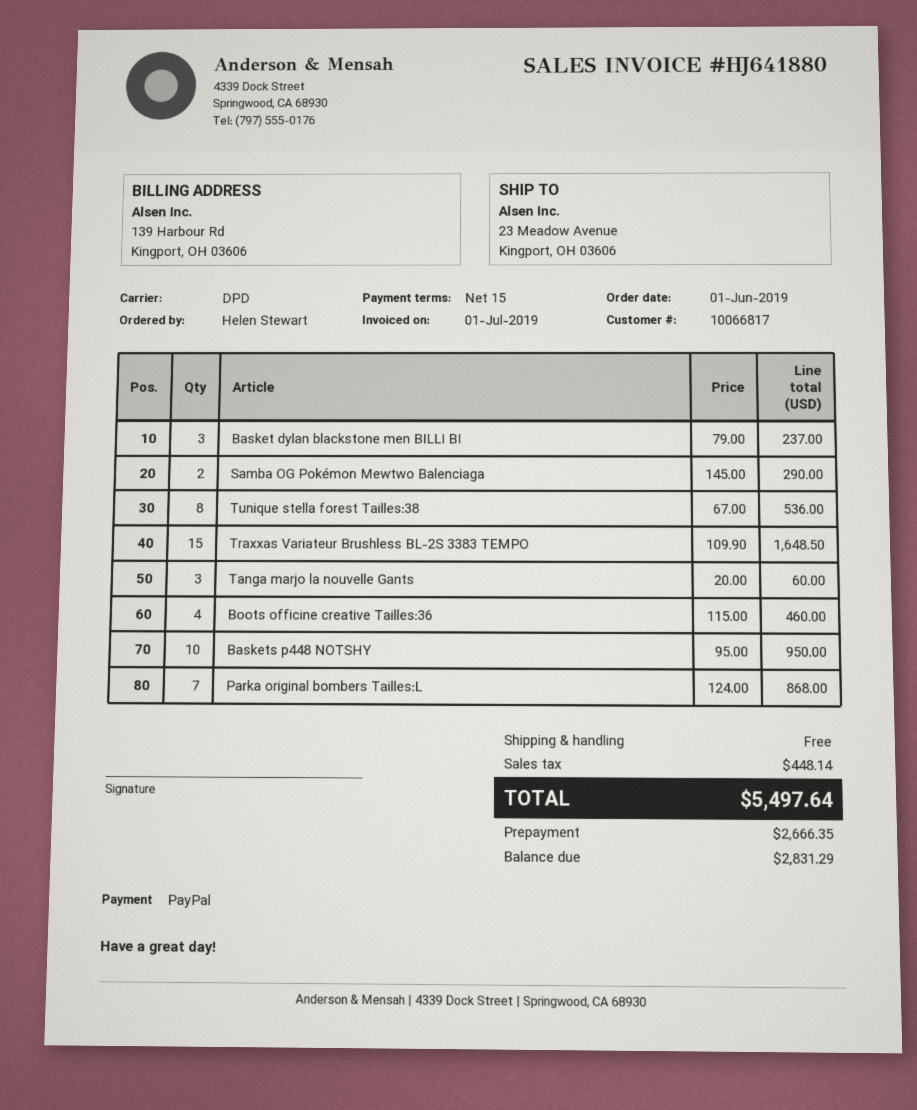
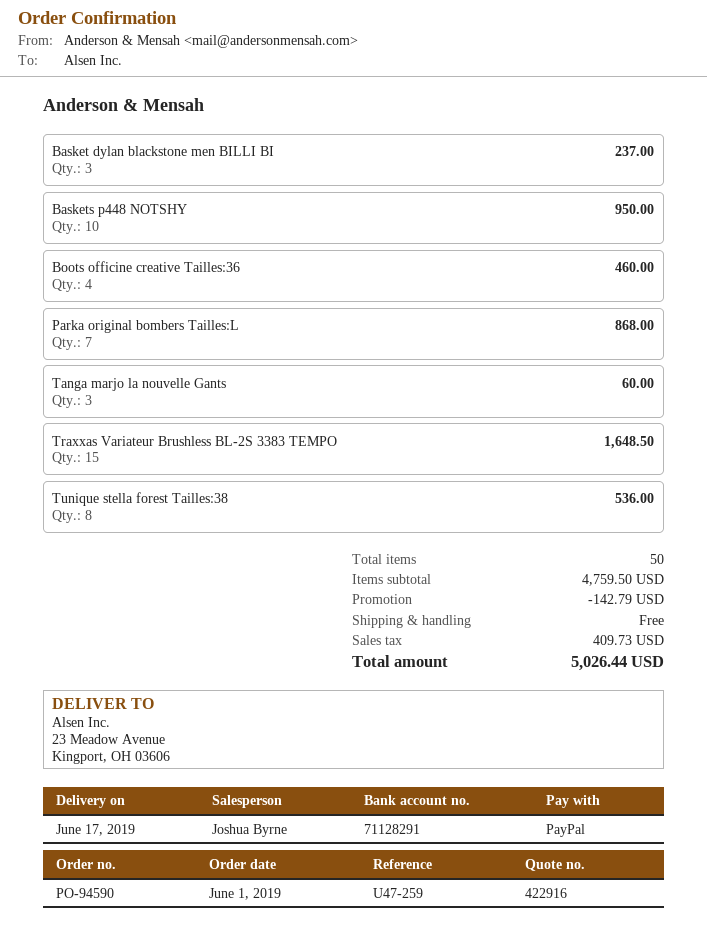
Samba OG Pokémon Mewtwo Balenciaga: 2 for 290.00 -> none
discount: none -> 142.79
tax: 448.14 -> 409.73
total: 5497.64 -> 5026.44

